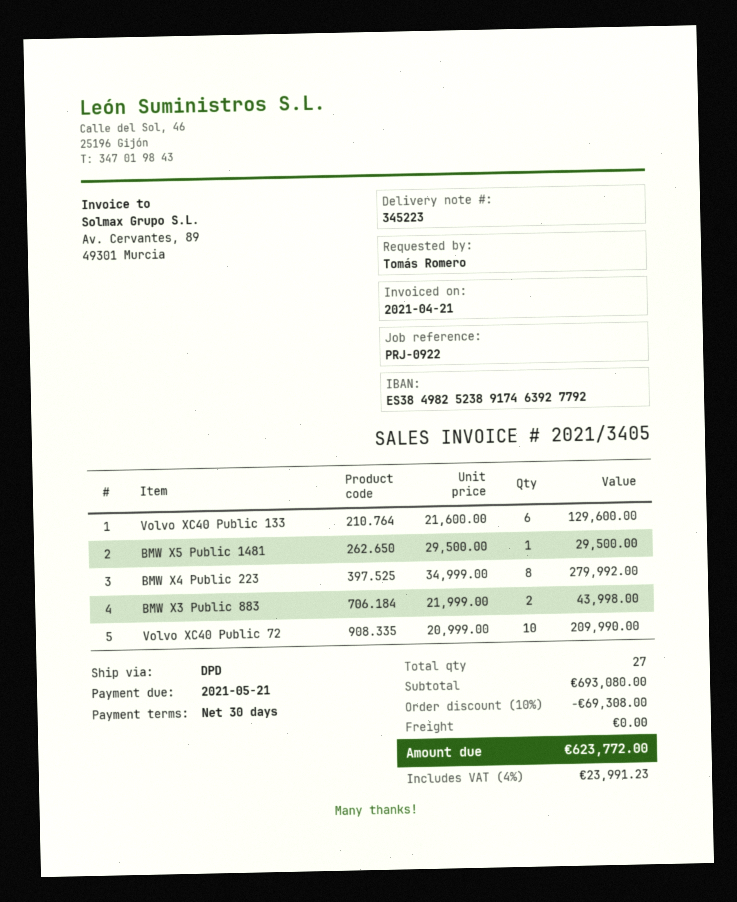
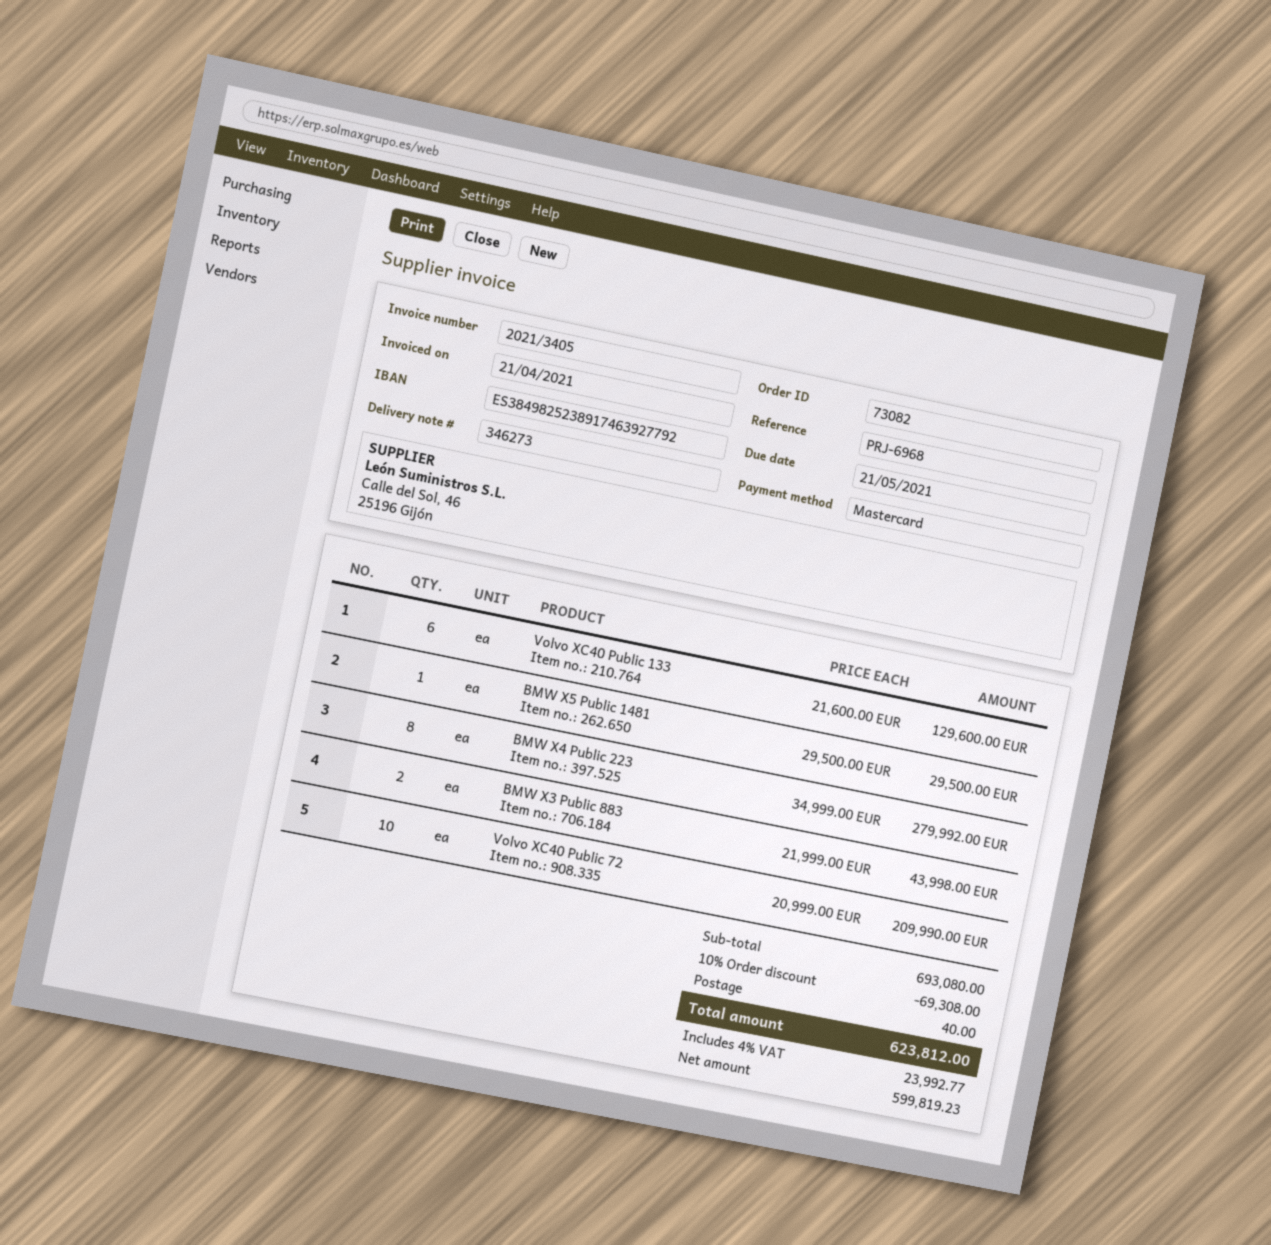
delivery note number: 345223 -> 346273
reference: PRJ-0922 -> PRJ-6968
shipping: 0.00 -> 40.00
tax: 4% = 23991.23 -> 4% = 23992.77
total: 623772.00 -> 623812.00

